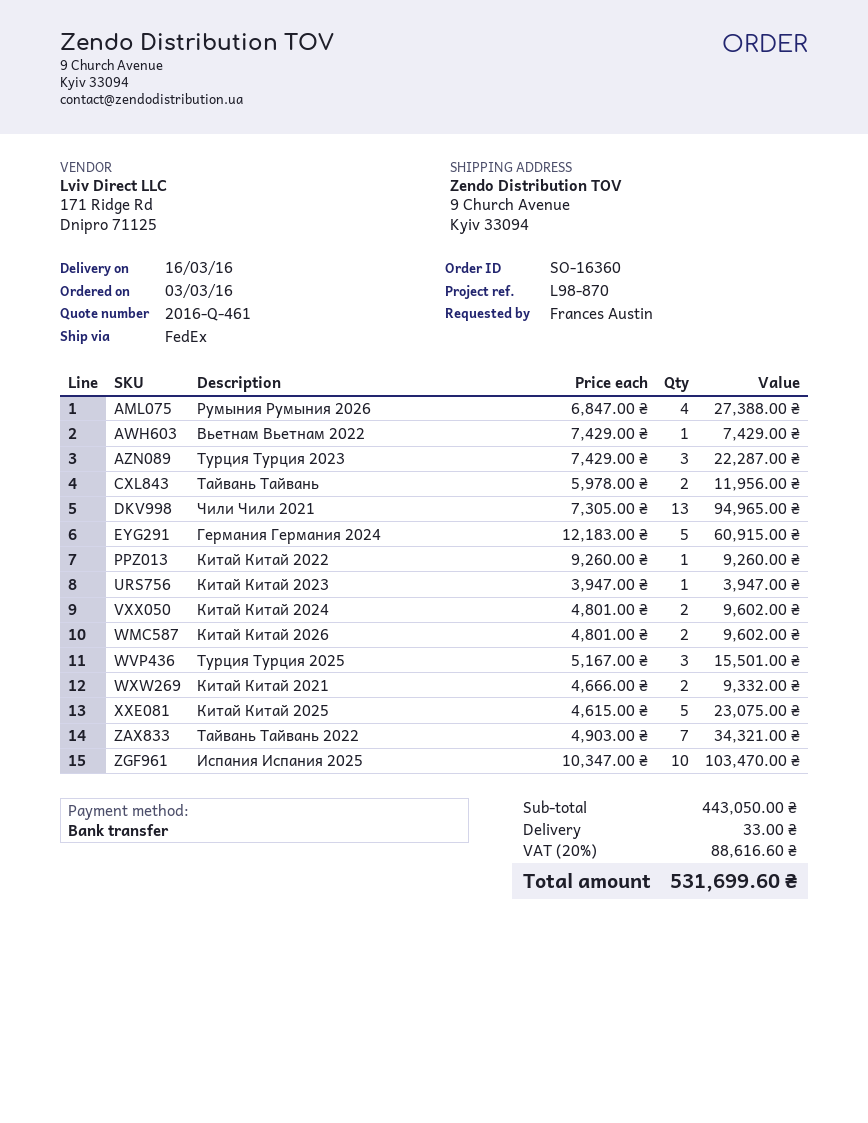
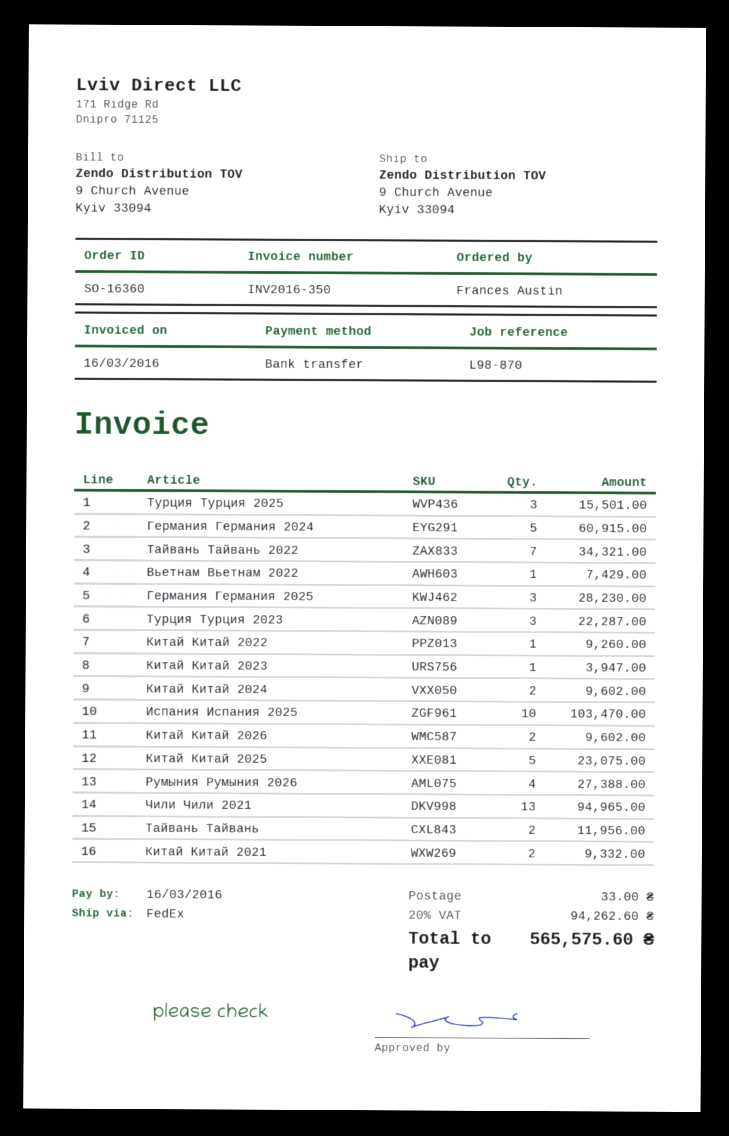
Германия Германия 2025: none -> 3 for 28230.00
tax: 20% = 88616.60 -> 20% = 94262.60
total: 531699.60 -> 565575.60

